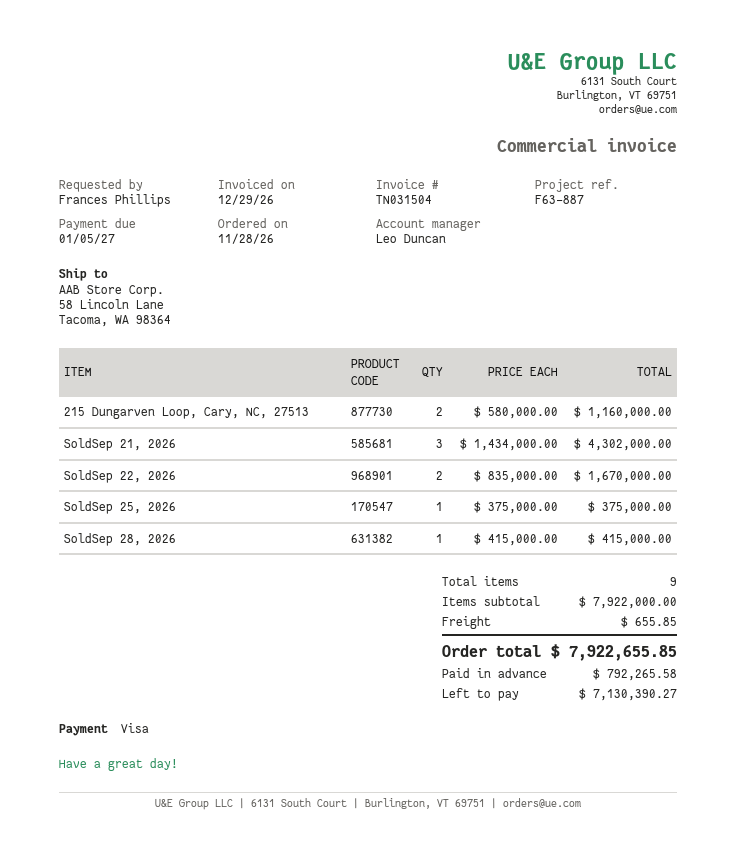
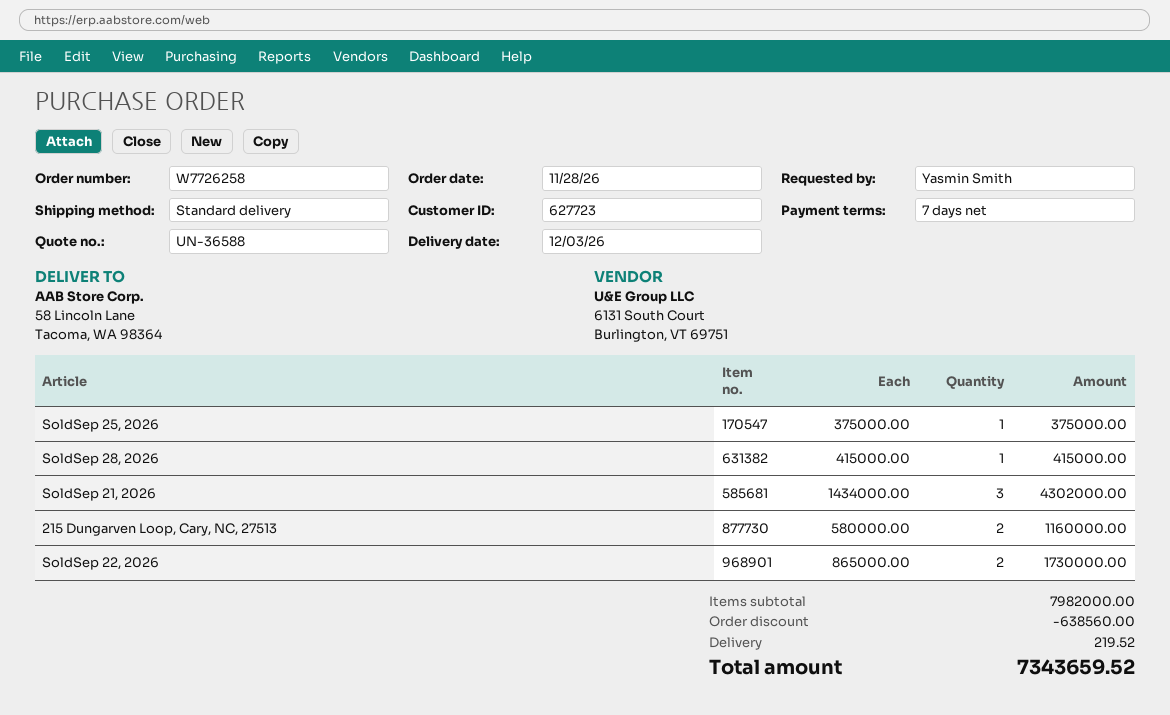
ordered by: Frances Phillips -> Yasmin Smith
SoldSep 22, 2026: 2 x 835000.00 = 1670000.00 -> 2 x 865000.00 = 1730000.00
subtotal: 7922000.00 -> 7982000.00
discount: none -> 638560.00
shipping: 655.85 -> 219.52
total: 7922655.85 -> 7343659.52

